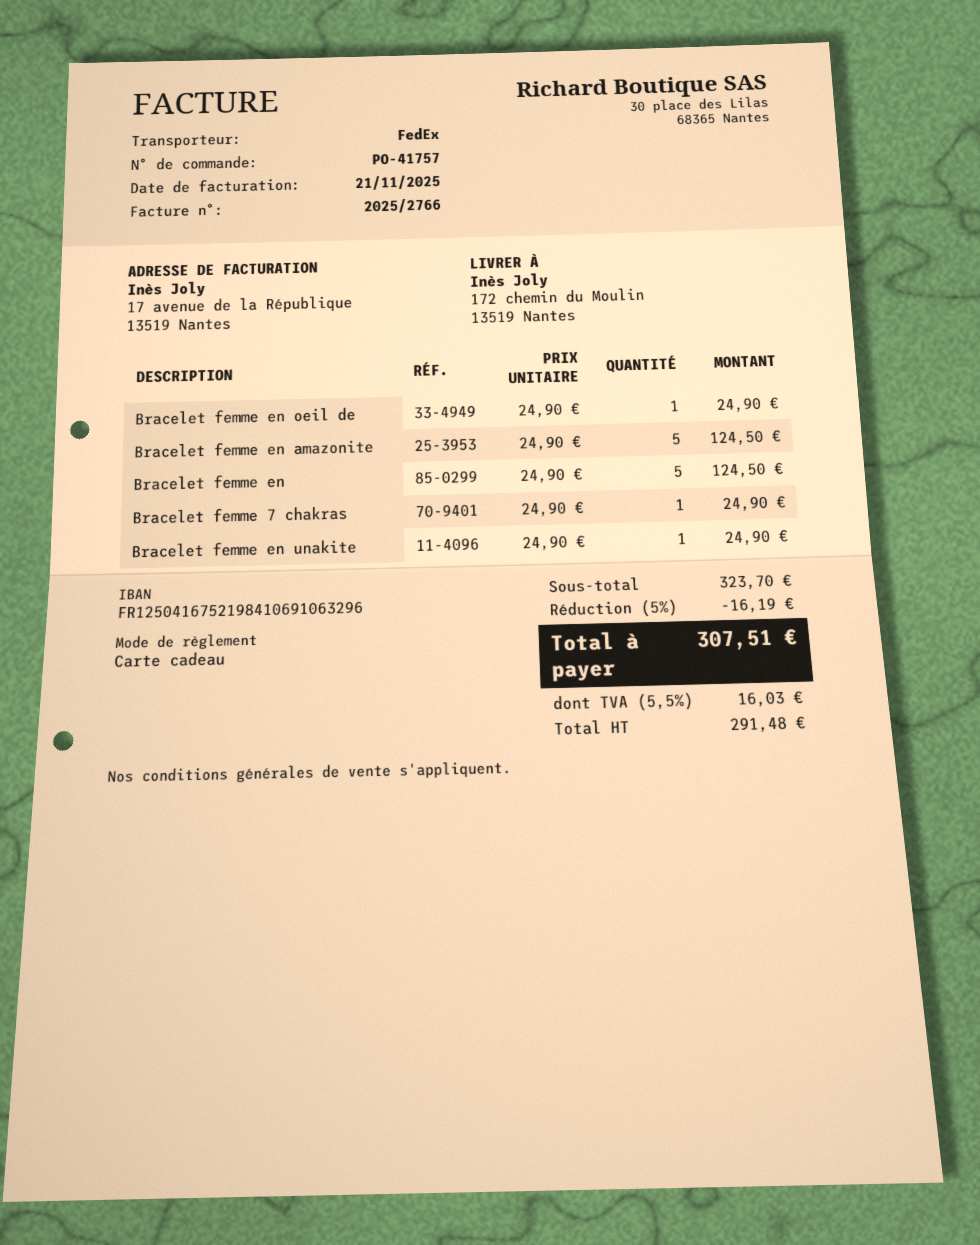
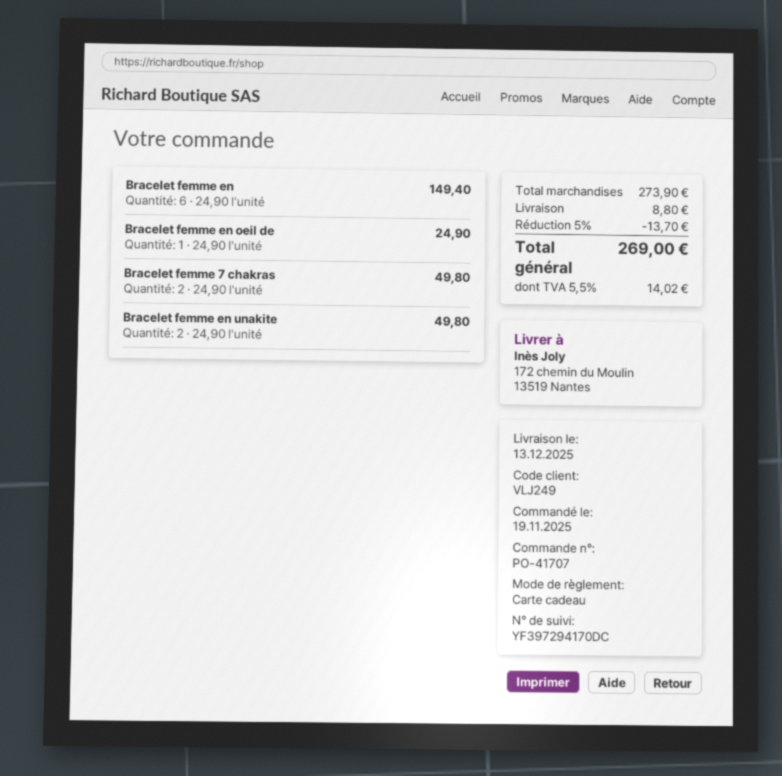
order number: PO-41757 -> PO-41707
Bracelet femme en amazonite: 5 x 24.90 = 124.50 -> none
Bracelet femme en: 5 x 24.90 = 124.50 -> 6 x 24.90 = 149.40
Bracelet femme 7 chakras: 1 x 24.90 = 24.90 -> 2 x 24.90 = 49.80
Bracelet femme en unakite: 1 x 24.90 = 24.90 -> 2 x 24.90 = 49.80
subtotal: 323.70 -> 273.90
discount: 5% = 16.19 -> 5% = 13.70
shipping: none -> 8.80
tax: 5.5% = 16.03 -> 5.5% = 14.02
total: 307.51 -> 269.00

